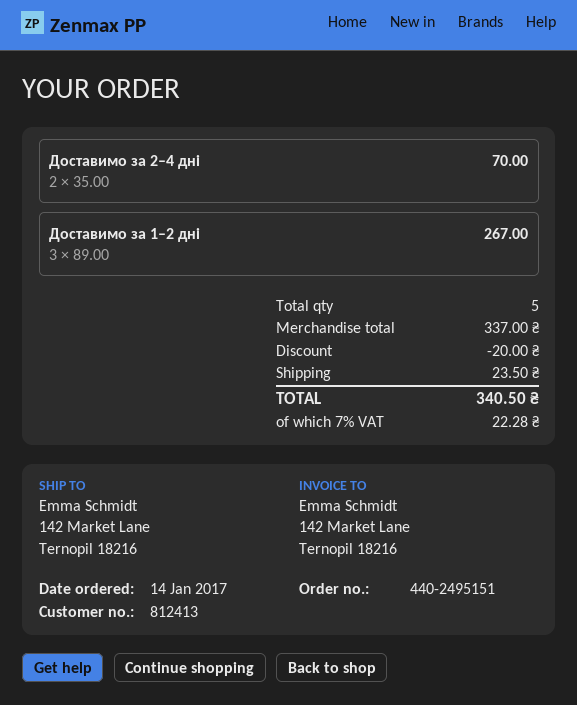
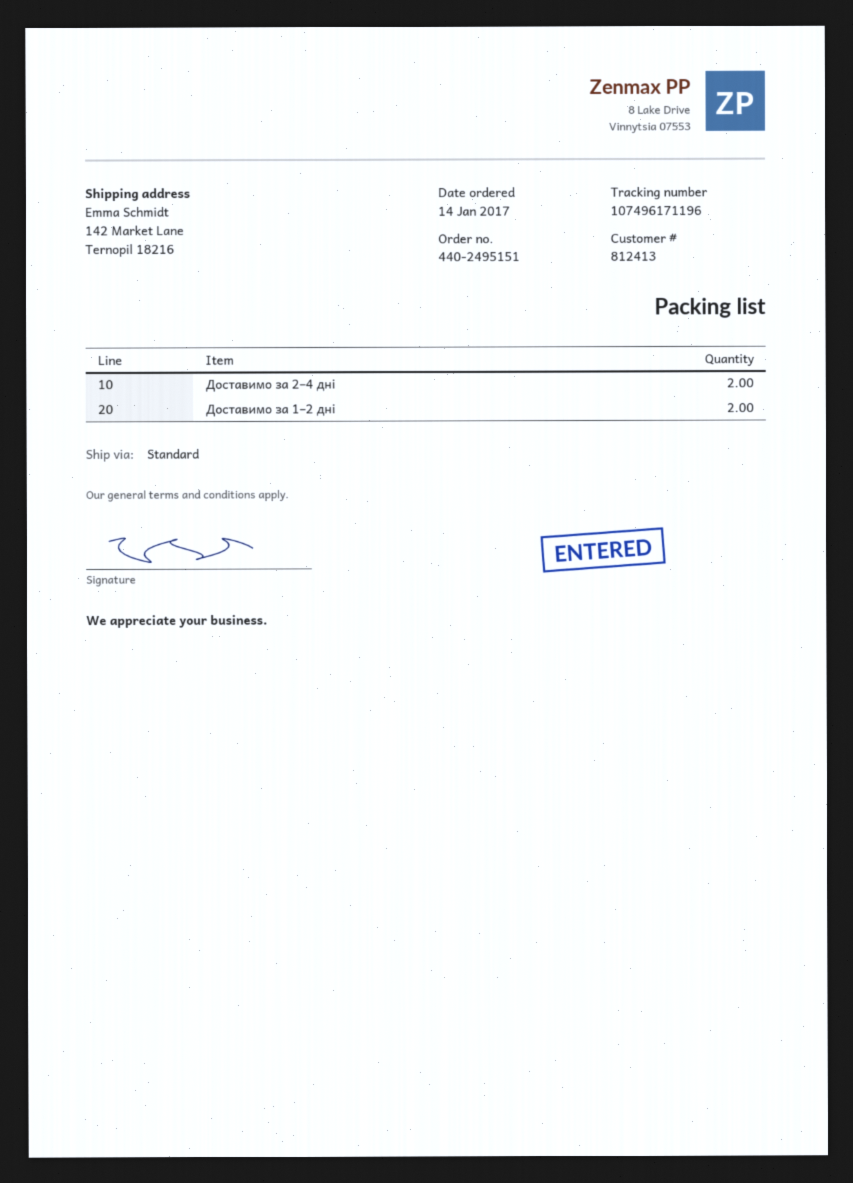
Доставимо за 1–2 дні: 3 -> 2

